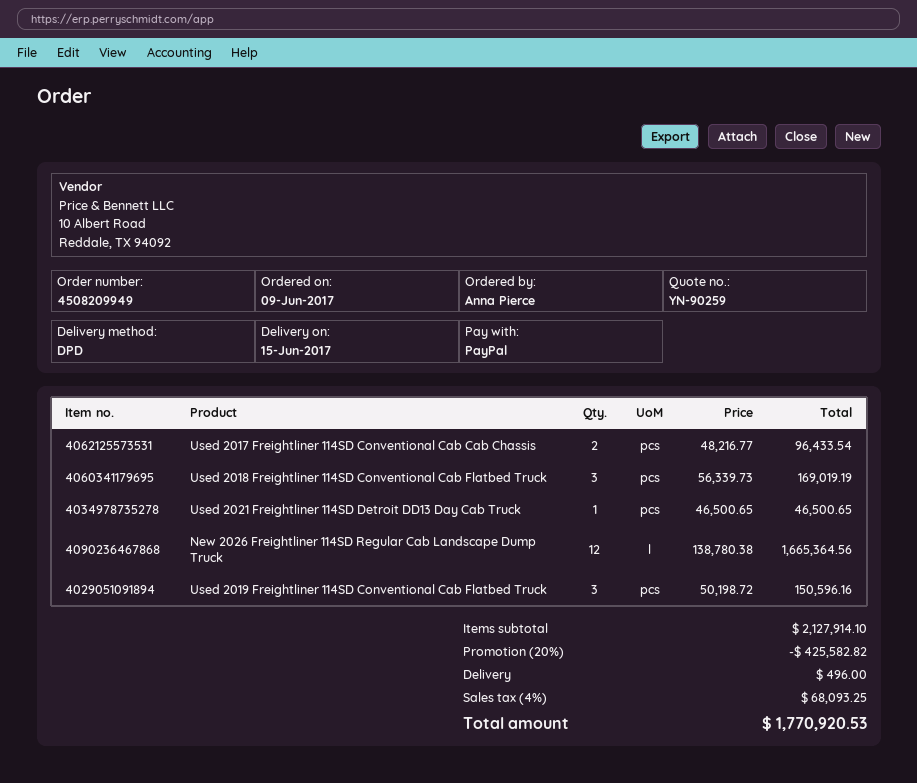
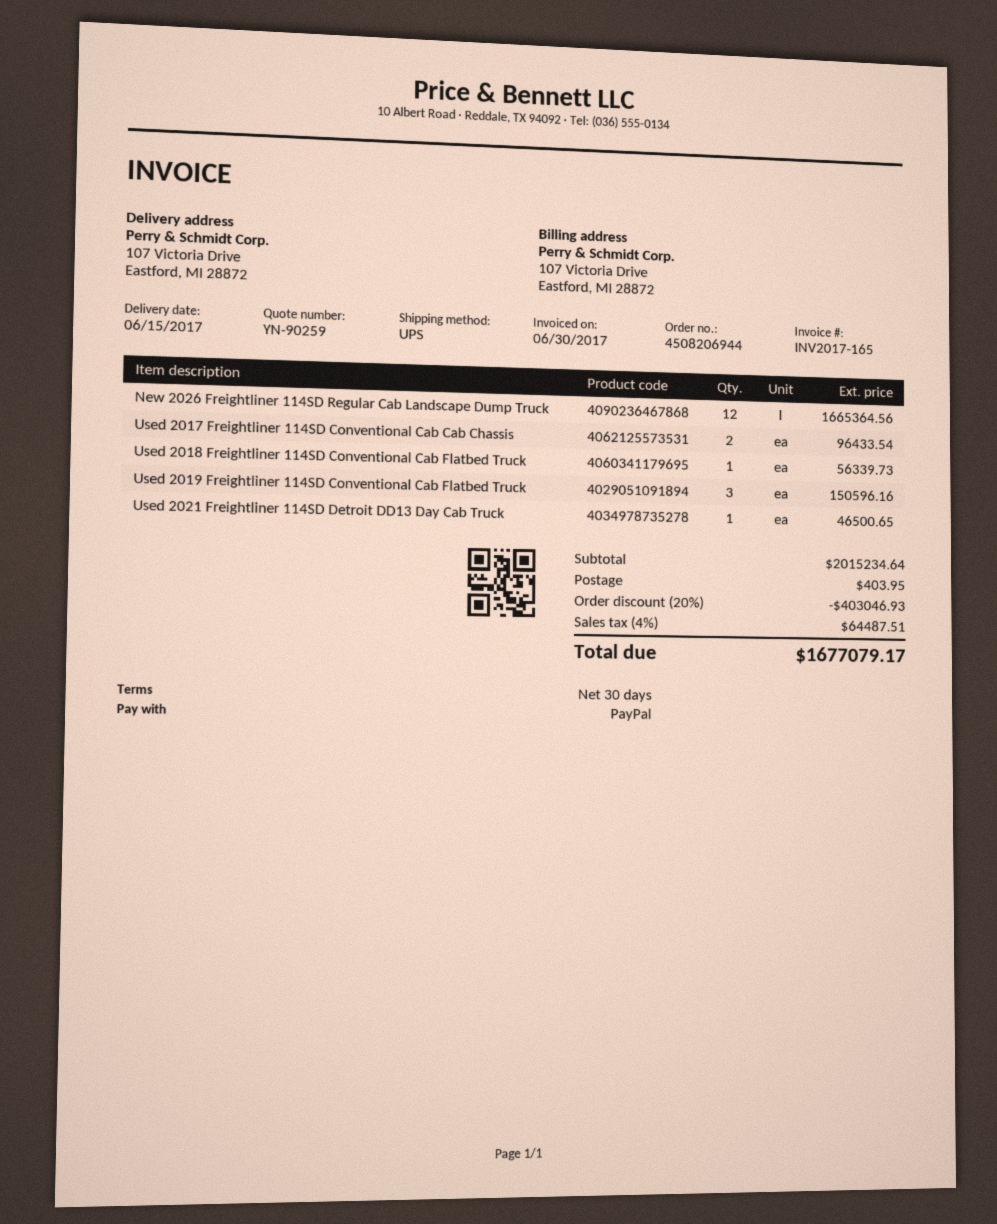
order number: 4508209949 -> 4508206944
shipping method: DPD -> UPS
Used 2018 Freightliner 114SD Conventional Cab Flatbed Truck: 3 for 169019.19 -> 1 for 56339.73
subtotal: 2127914.10 -> 2015234.64
discount: 20% = 425582.82 -> 20% = 403046.93
shipping: 496.00 -> 403.95
tax: 4% = 68093.25 -> 4% = 64487.51
total: 1770920.53 -> 1677079.17

